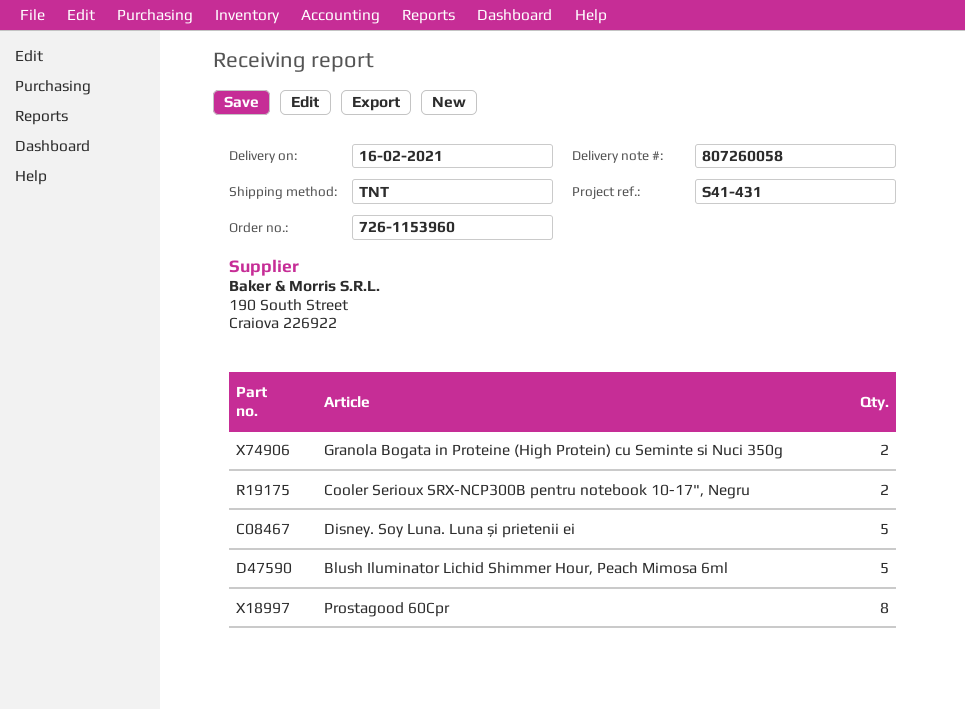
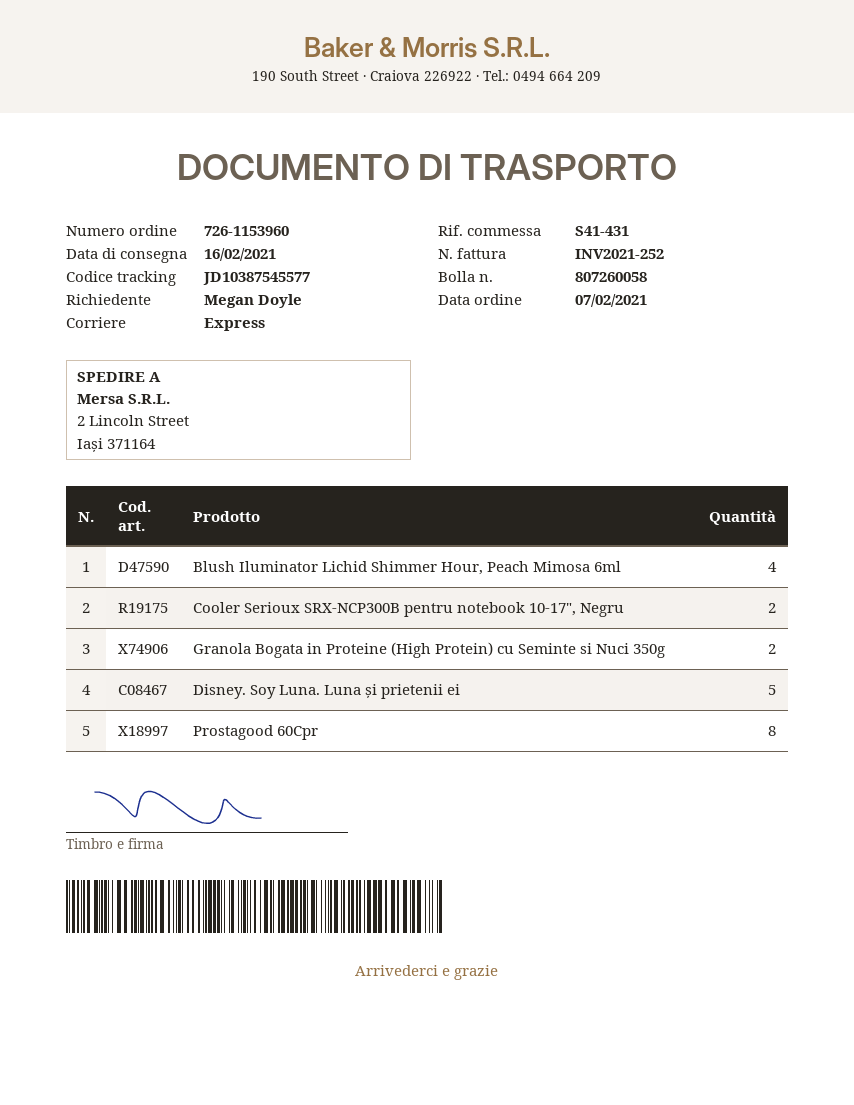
shipping method: TNT -> express
Blush Iluminator Lichid Shimmer Hour, Peach Mimosa 6ml: 5 -> 4

